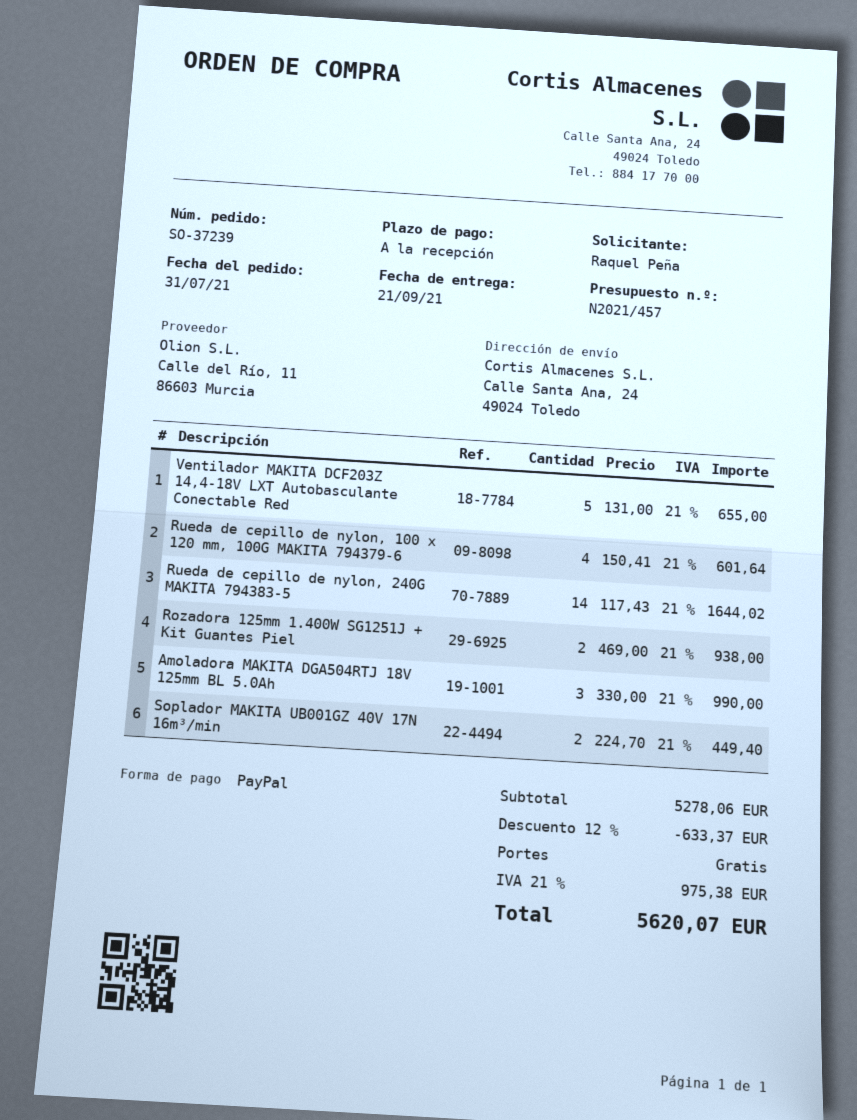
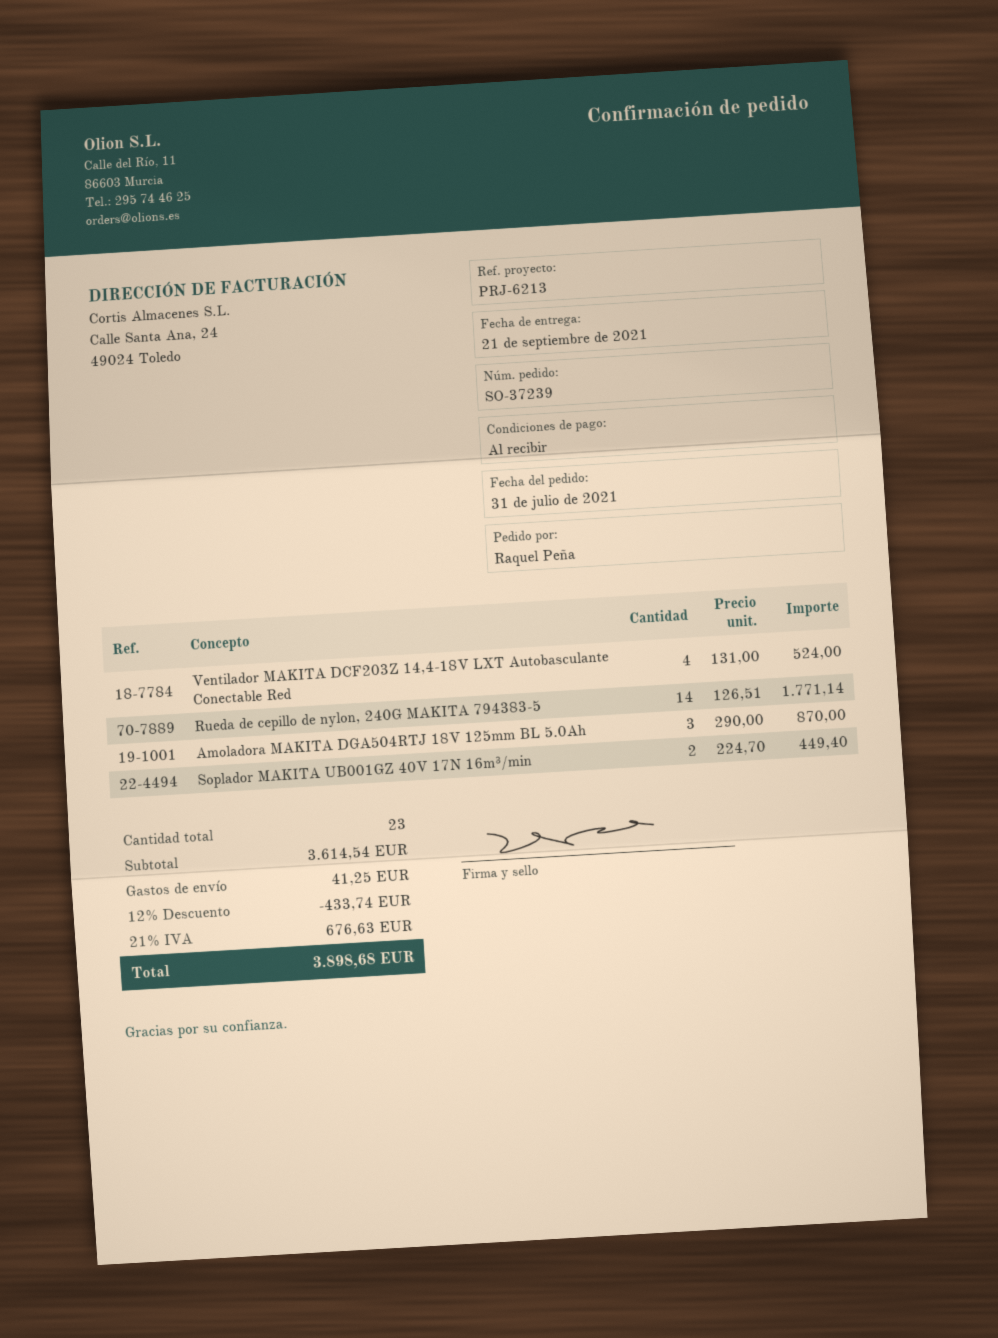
Ventilador MAKITA DCF203Z 14,4-18V LXT Autobasculante Conectable Red: 5 x 131.00 = 655.00 -> 4 x 131.00 = 524.00
Rueda de cepillo de nylon, 100 x 120 mm, 100G MAKITA 794379-6: 4 x 150.41 = 601.64 -> none
Rueda de cepillo de nylon, 240G MAKITA 794383-5: 14 x 117.43 = 1644.02 -> 14 x 126.51 = 1771.14
Rozadora 125mm 1.400W SG1251J + Kit Guantes Piel: 2 x 469.00 = 938.00 -> none
Amoladora MAKITA DGA504RTJ 18V 125mm BL 5.0Ah: 3 x 330.00 = 990.00 -> 3 x 290.00 = 870.00
subtotal: 5278.06 -> 3614.54
discount: 12% = 633.37 -> 12% = 433.74
shipping: 0.00 -> 41.25
tax: 21% = 975.38 -> 21% = 676.63
total: 5620.07 -> 3898.68

